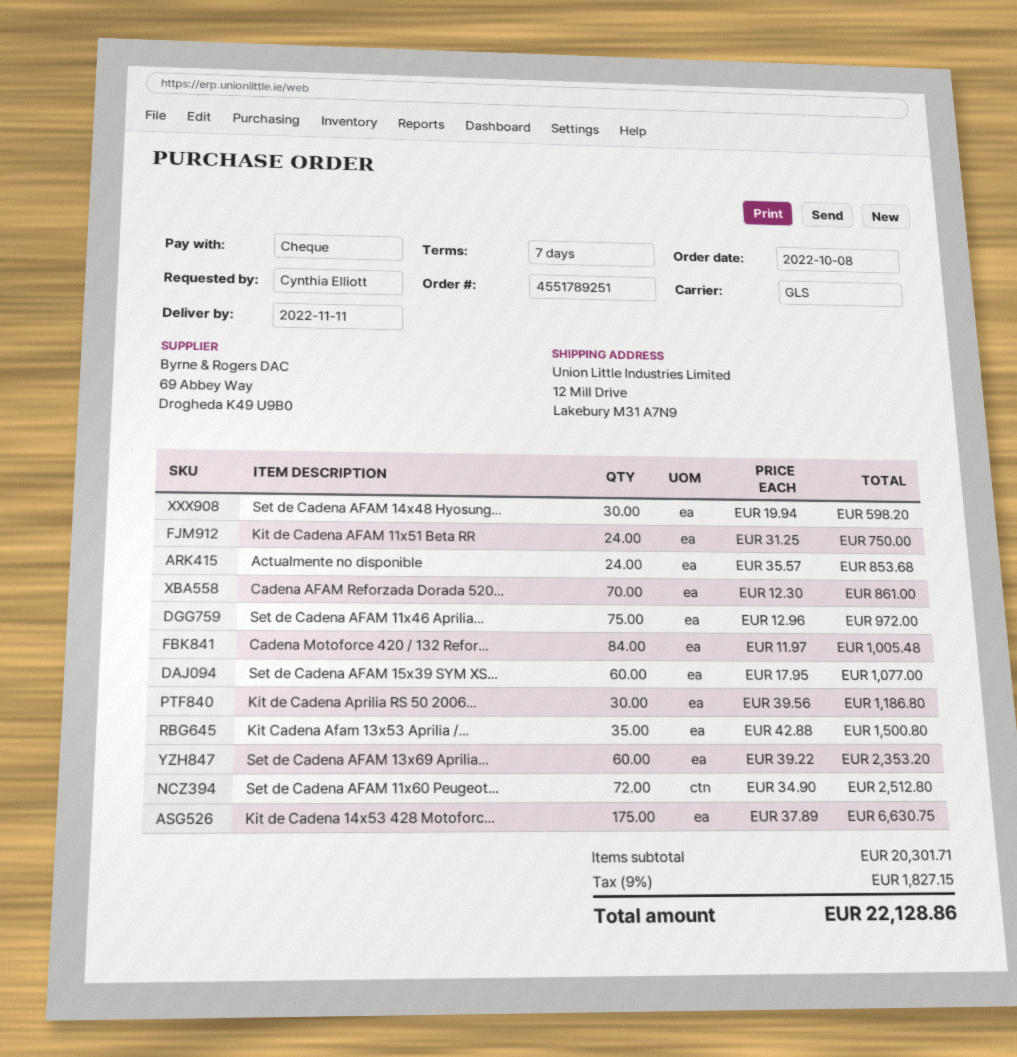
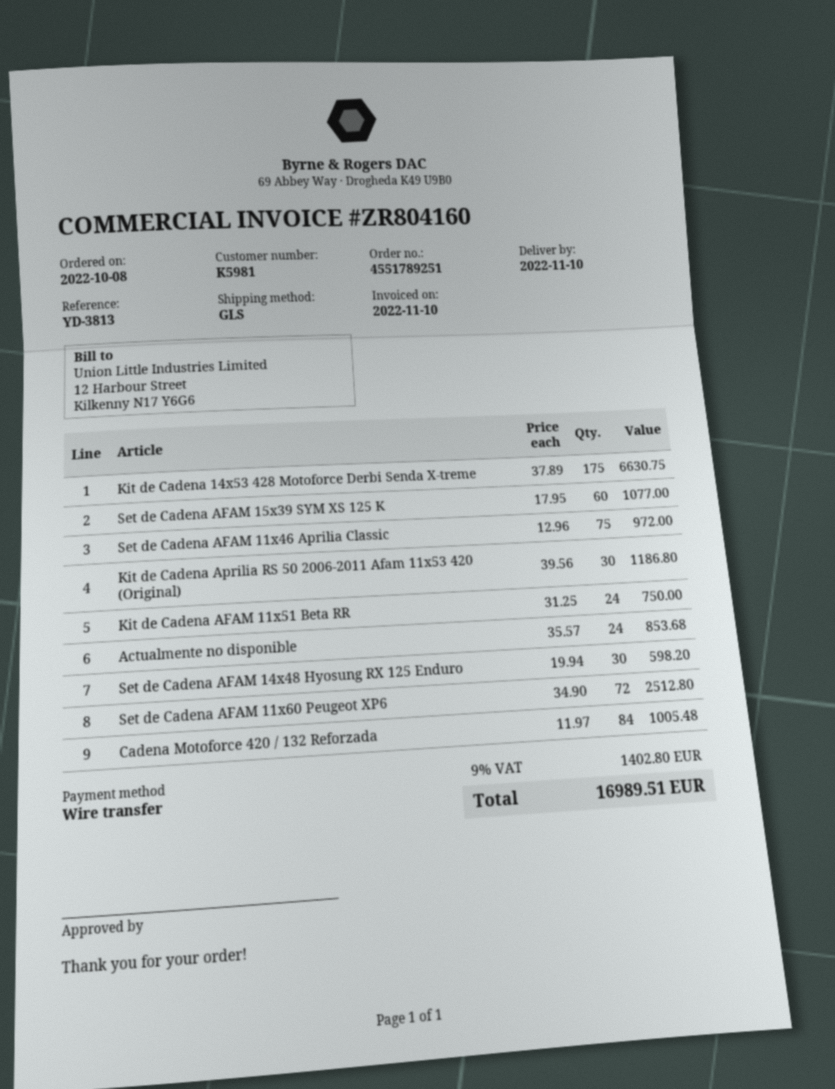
delivery date: 2022-11-11 -> 2022-11-10
payment method: cheque -> bank transfer
Cadena AFAM Reforzada Dorada 520...: 70 x 12.30 = 861.00 -> none
Kit Cadena Afam 13x53 Aprilia /...: 35 x 42.88 = 1500.80 -> none
Set de Cadena AFAM 13x69 Aprilia...: 60 x 39.22 = 2353.20 -> none
tax: 9% = 1827.15 -> 9% = 1402.80
total: 22128.86 -> 16989.51

